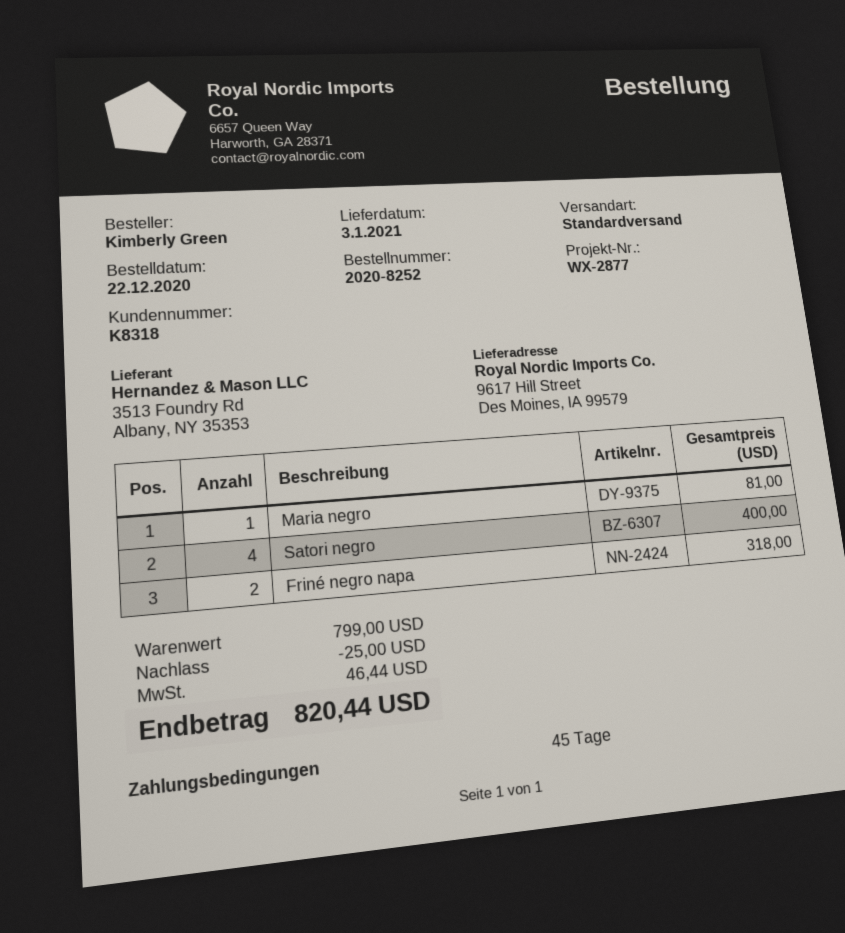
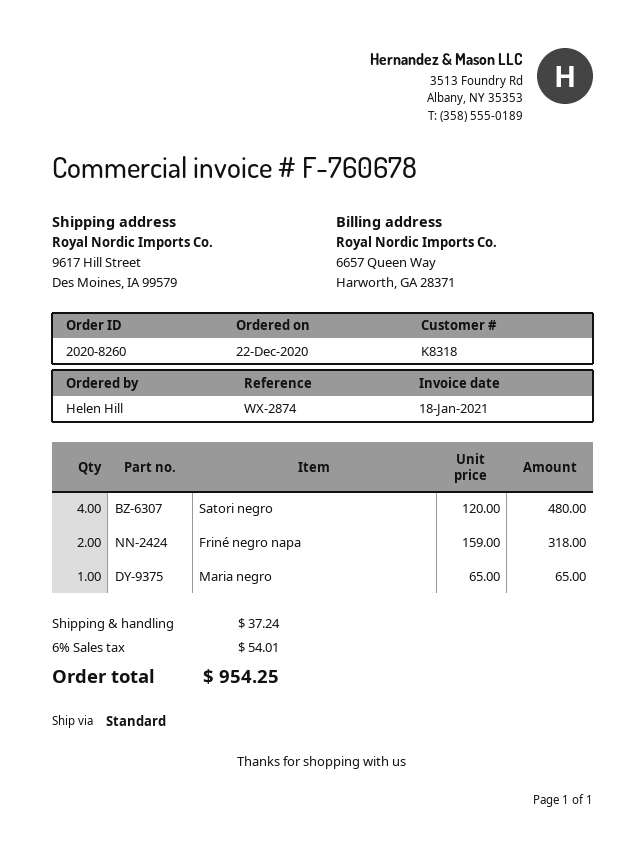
order number: 2020-8252 -> 2020-8260
reference: WX-2877 -> WX-2874
ordered by: Kimberly Green -> Helen Hill
Maria negro: 1 for 81.00 -> 1 for 65.00
Satori negro: 4 for 400.00 -> 4 for 480.00
discount: 25.00 -> none
shipping: none -> 37.24
tax: 46.44 -> 54.01
total: 820.44 -> 954.25

